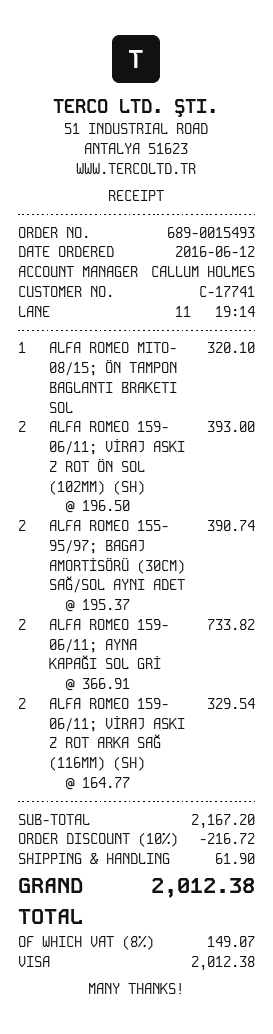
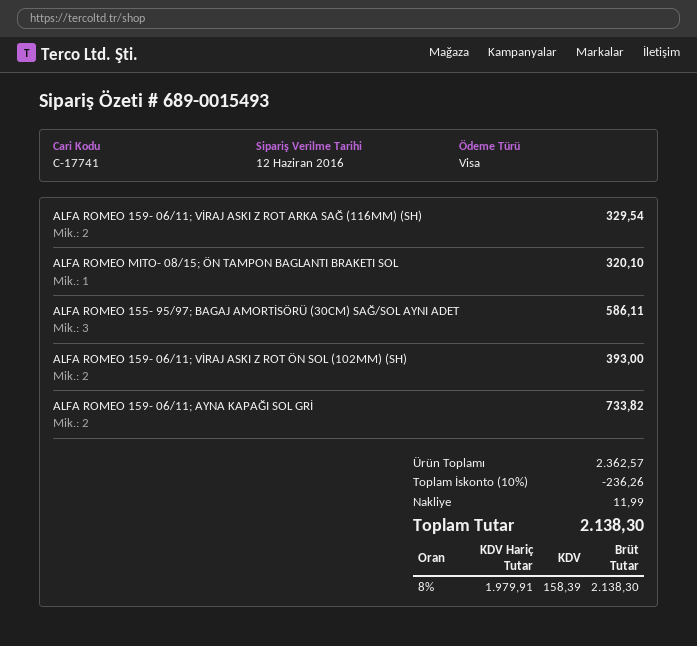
ALFA ROMEO 155- 95/97; BAGAJ AMORTİSÖRÜ (30CM) SAĞ/SOL AYNI ADET: 2 for 390.74 -> 3 for 586.11
subtotal: 2167.20 -> 2362.57
discount: 10% = 216.72 -> 10% = 236.26
shipping: 61.90 -> 11.99
tax: 8% = 149.07 -> 8% = 158.39
total: 2012.38 -> 2138.30

